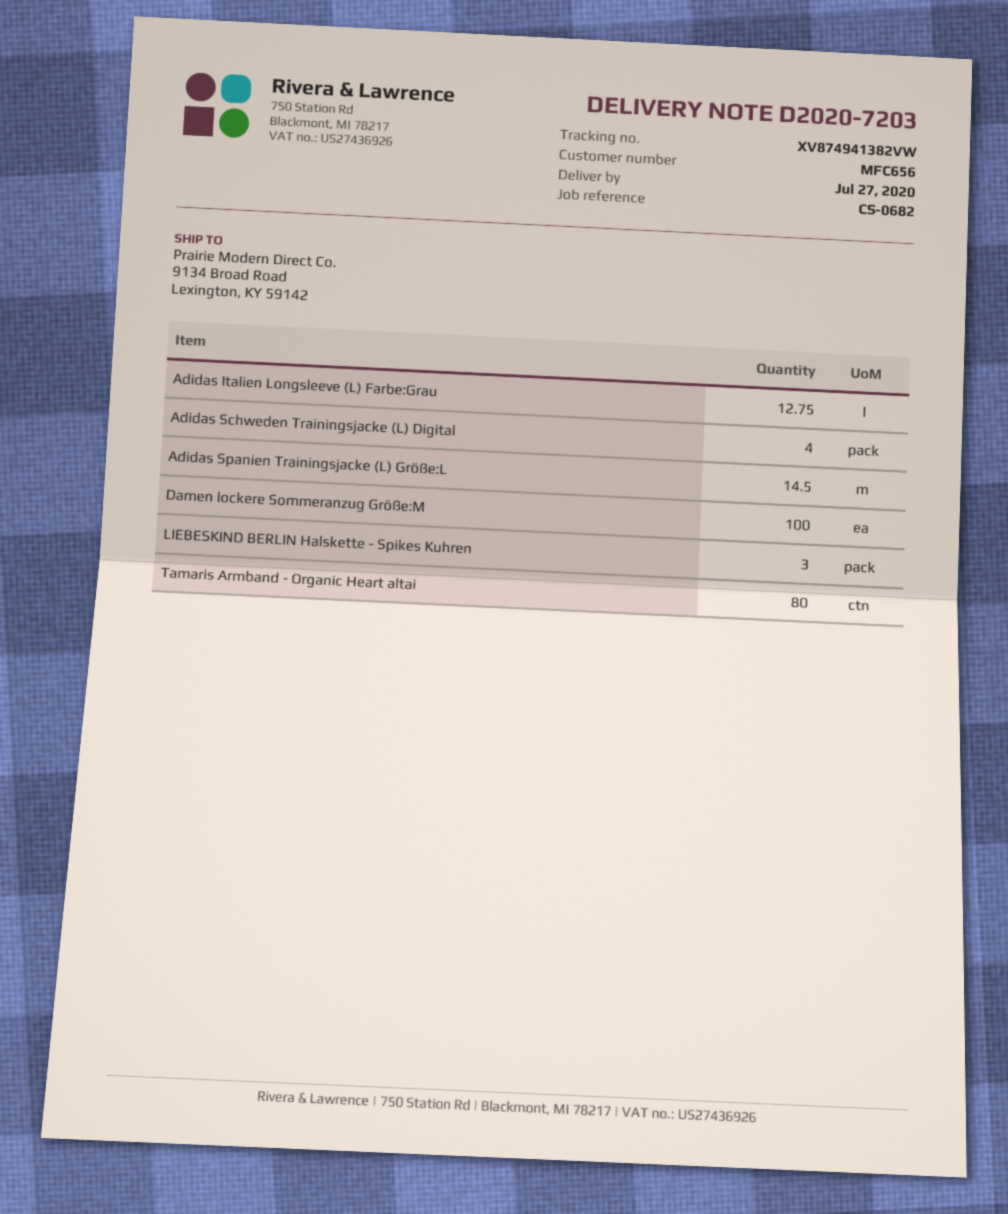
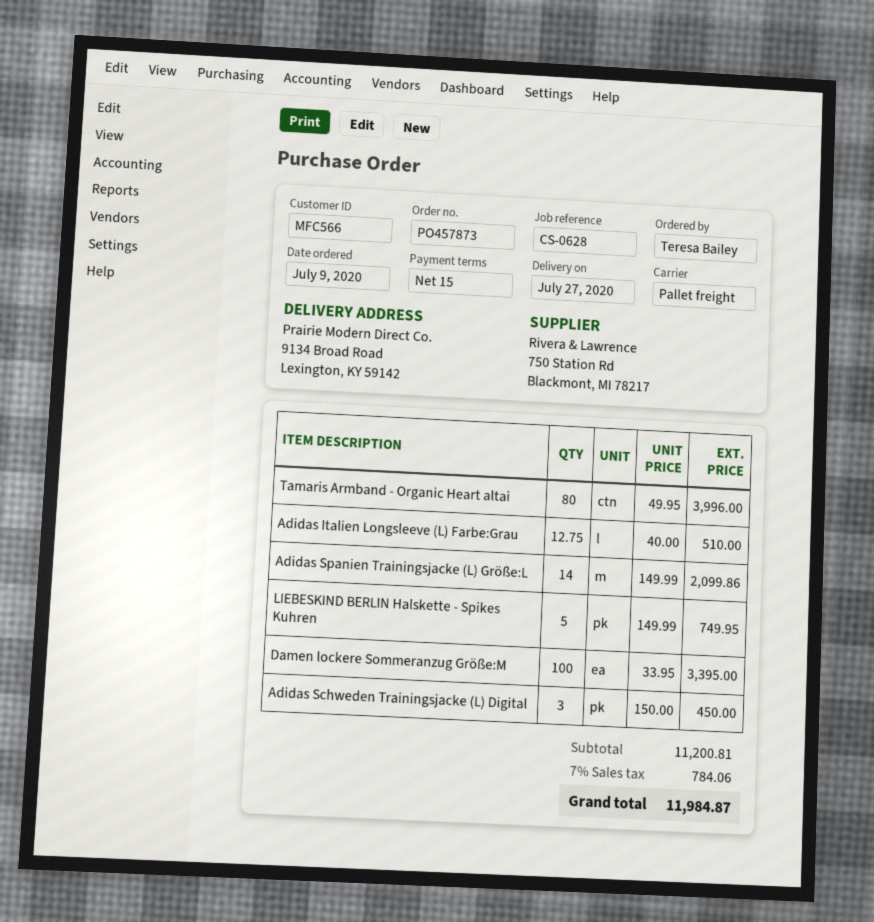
customer number: MFC656 -> MFC566
reference: CS-0682 -> CS-0628
Adidas Schweden Trainingsjacke (L) Digital: 4 -> 3
Adidas Spanien Trainingsjacke (L) Größe:L: 14.5 -> 14
LIEBESKIND BERLIN Halskette - Spikes Kuhren: 3 -> 5

